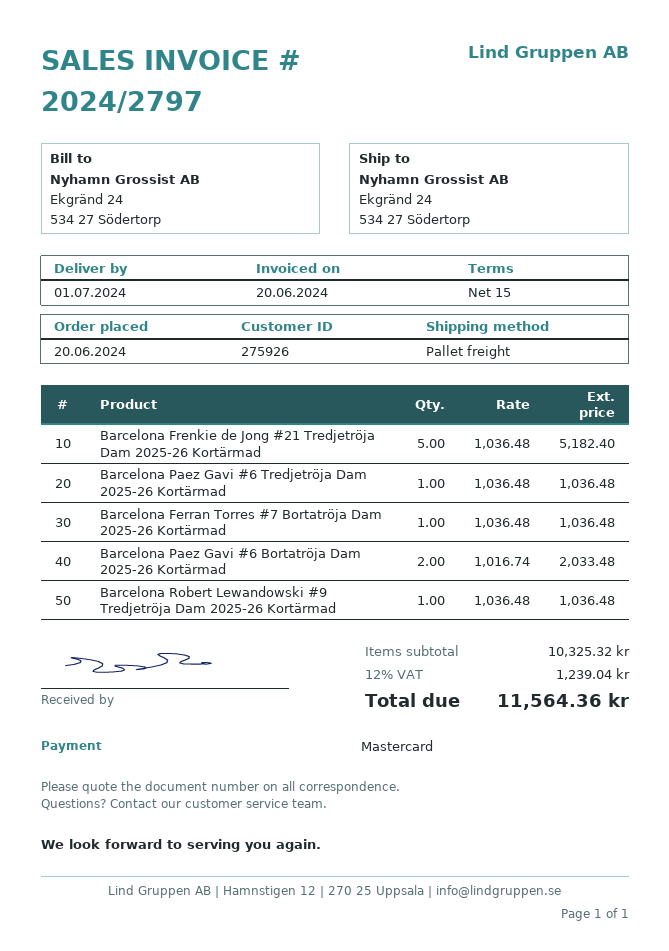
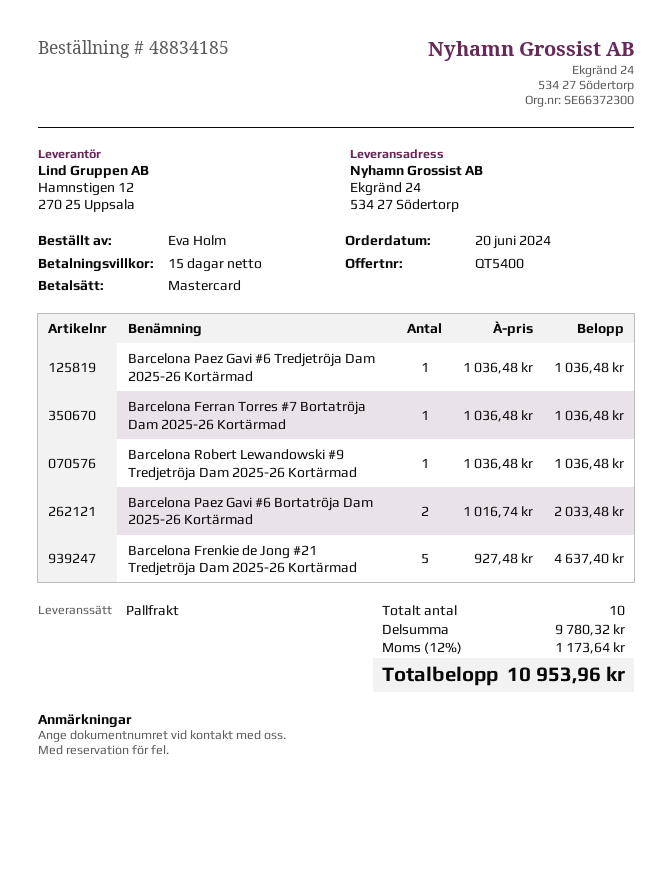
Barcelona Frenkie de Jong #21 Tredjetröja Dam 2025-26 Kortärmad: 5 x 1036.48 = 5182.40 -> 5 x 927.48 = 4637.40
subtotal: 10325.32 -> 9780.32
tax: 12% = 1239.04 -> 12% = 1173.64
total: 11564.36 -> 10953.96

